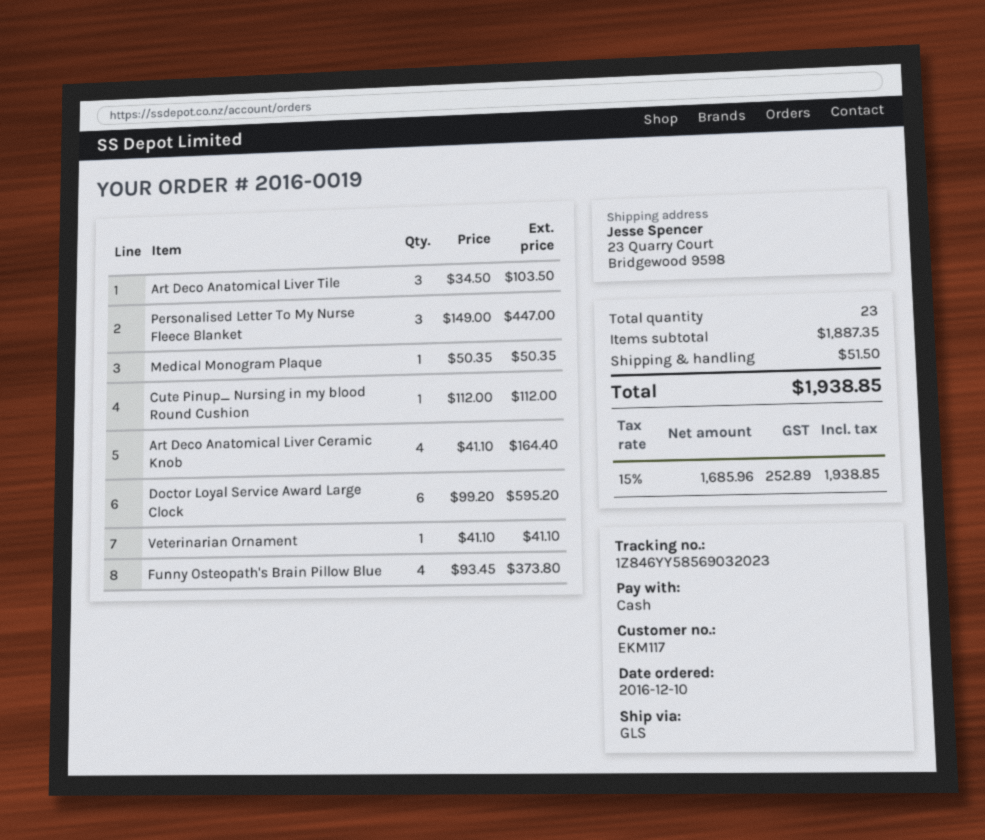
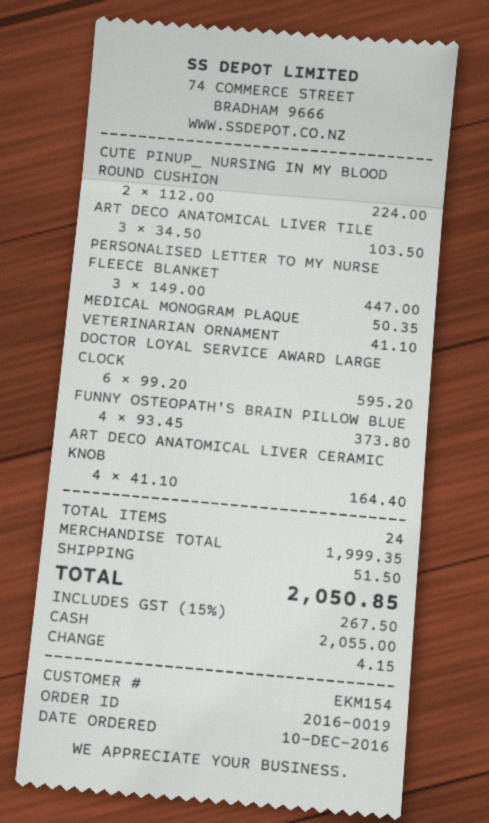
customer number: EKM117 -> EKM154
Cute Pinup_ Nursing in my blood Round Cushion: 1 x 112.00 = 112.00 -> 2 x 112.00 = 224.00
total quantity: 23 -> 24
subtotal: 1887.35 -> 1999.35
tax: 15% = 252.89 -> 15% = 267.50
total: 1938.85 -> 2050.85

